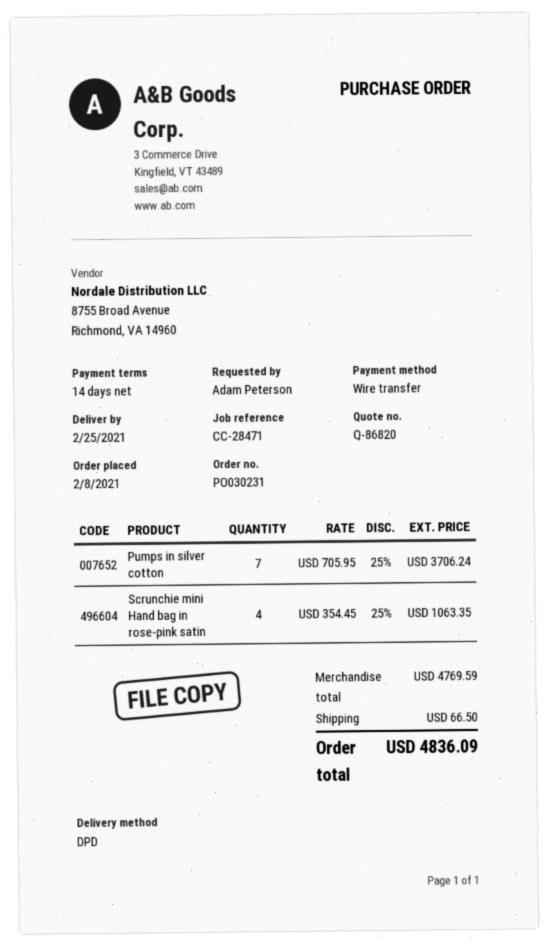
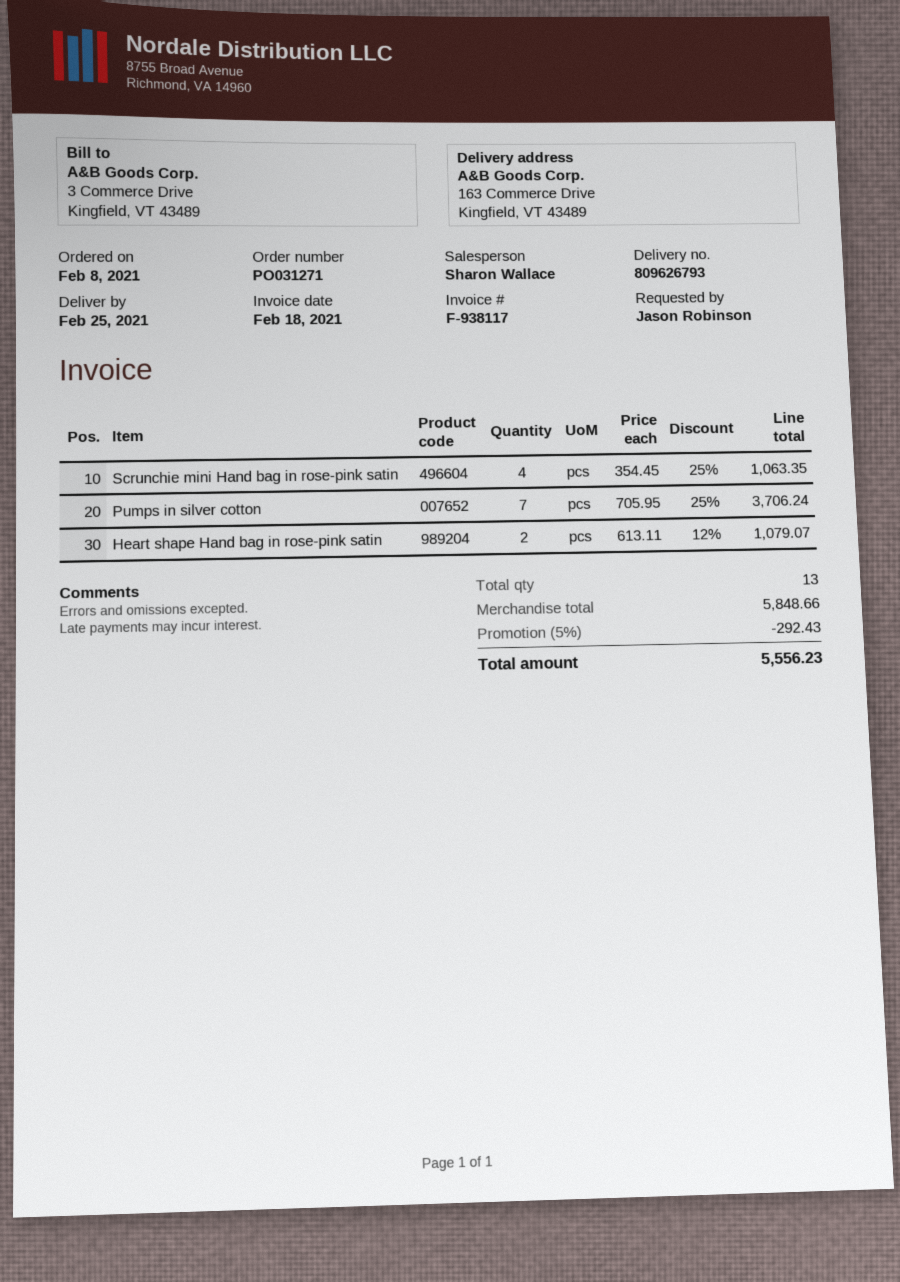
order number: PO030231 -> PO031271
ordered by: Adam Peterson -> Jason Robinson
Heart shape Hand bag in rose-pink satin: none -> 2 x 613.11 - 12% = 1079.07
subtotal: 4769.59 -> 5848.66
discount: none -> 5% = 292.43
shipping: 66.50 -> none
total: 4836.09 -> 5556.23

